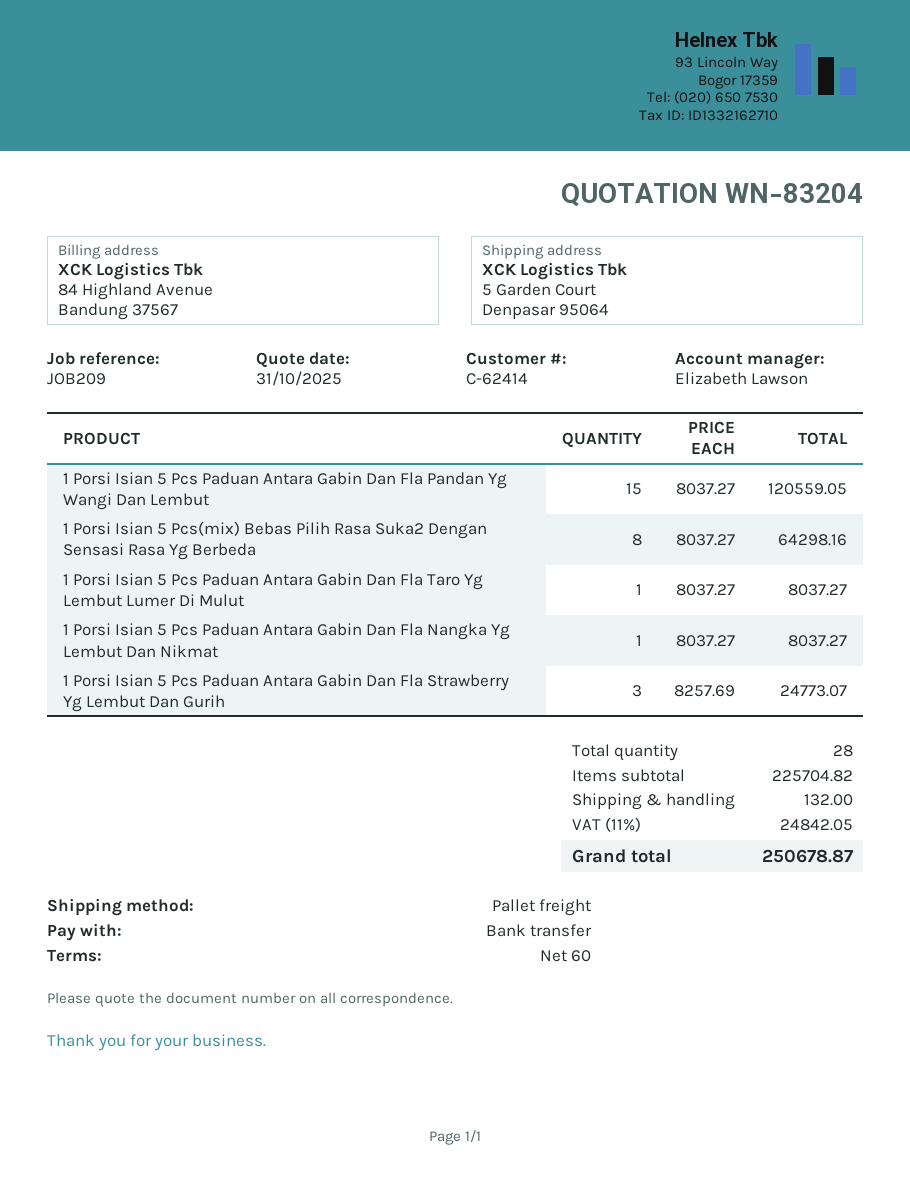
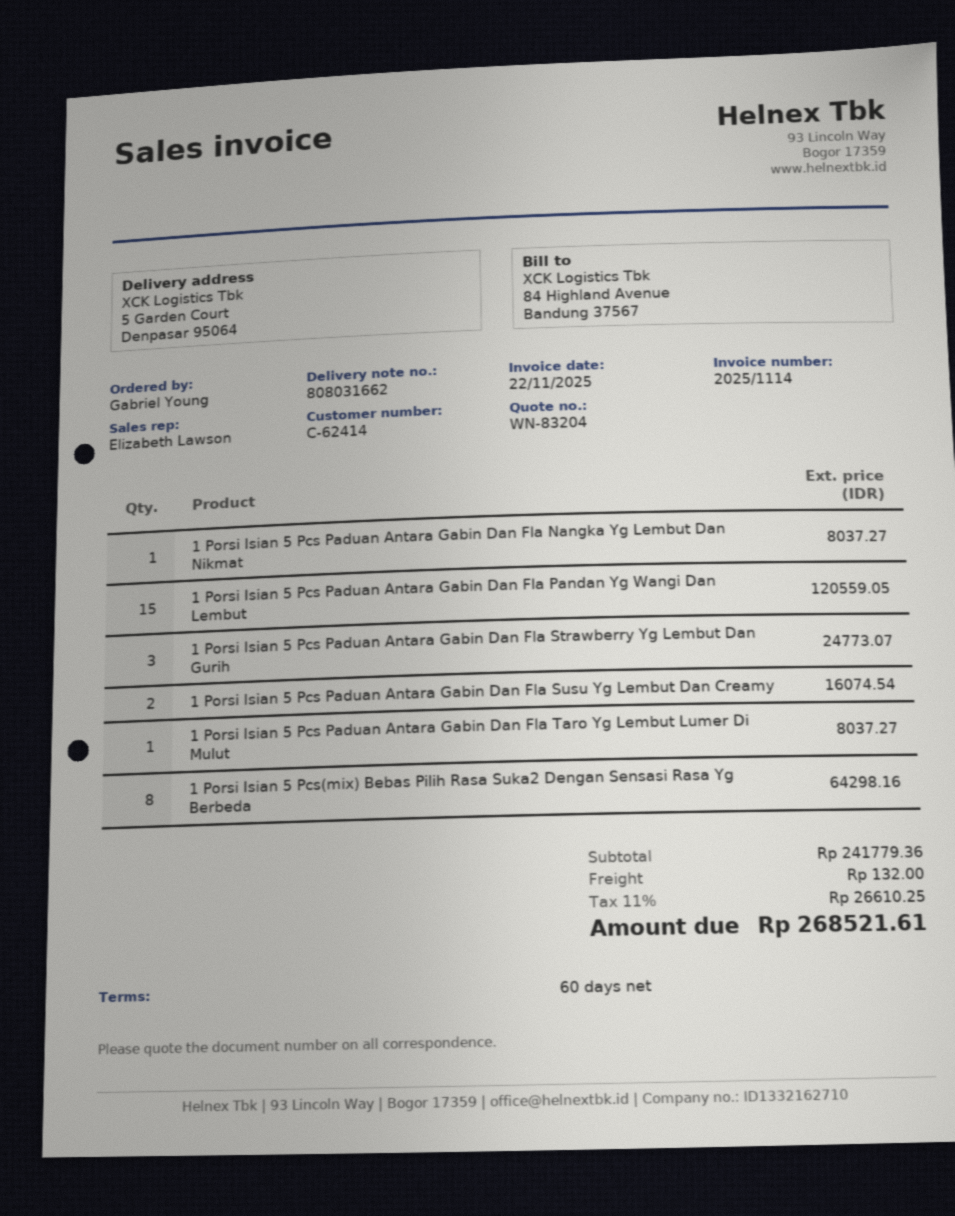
1 Porsi Isian 5 Pcs Paduan Antara Gabin Dan Fla Susu Yg Lembut Dan Creamy: none -> 2 for 16074.54
subtotal: 225704.82 -> 241779.36
tax: 11% = 24842.05 -> 11% = 26610.25
total: 250678.87 -> 268521.61

